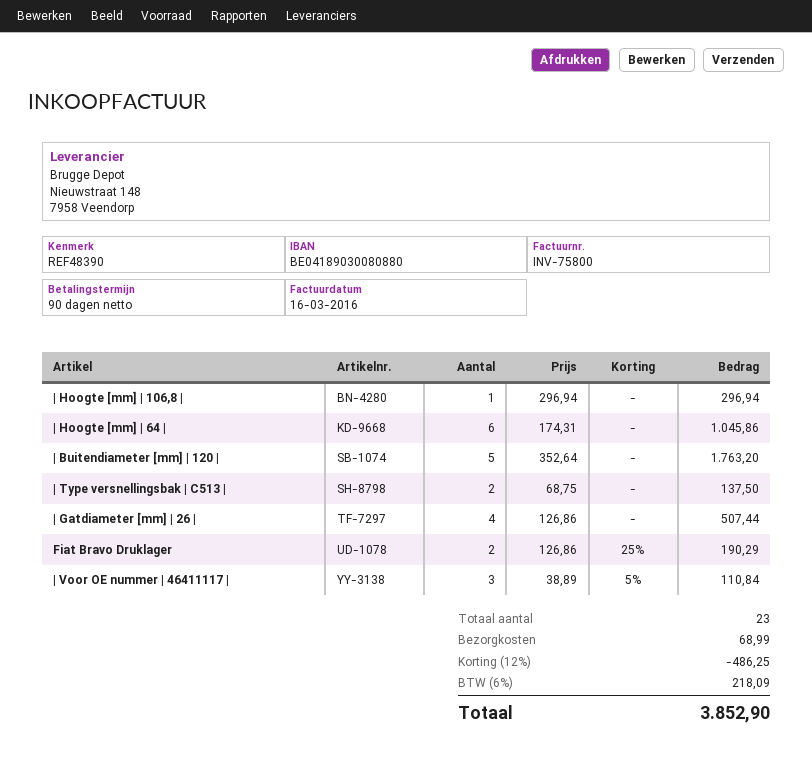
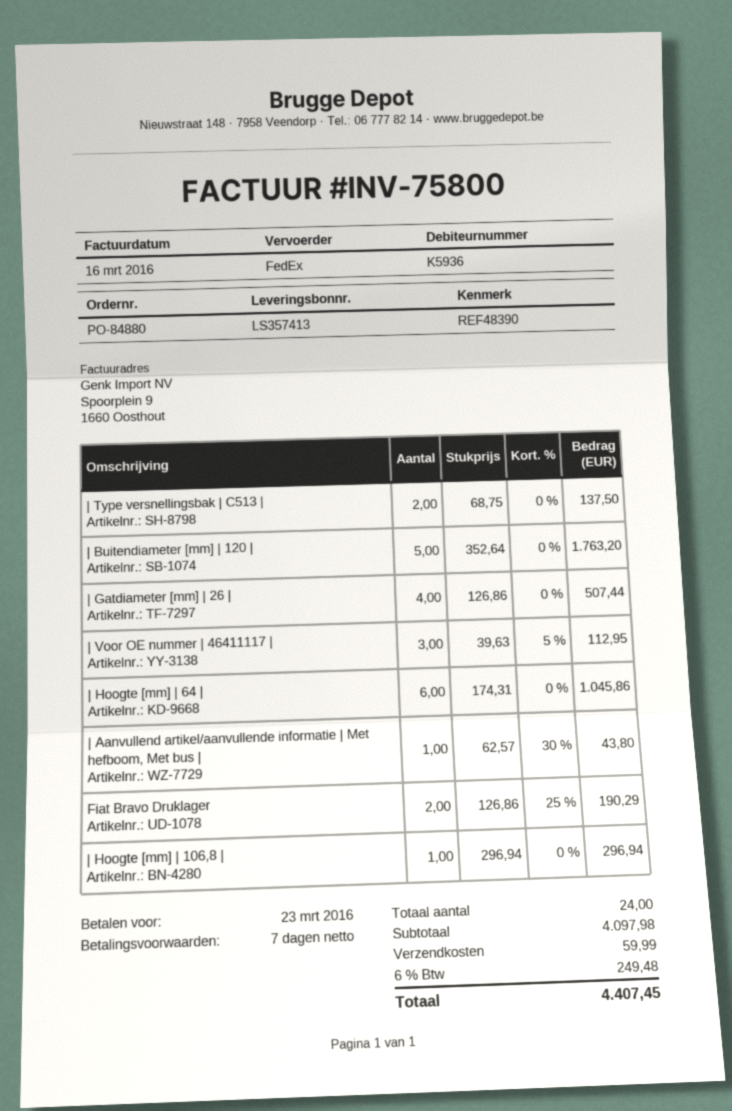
payment terms: 90 days -> 7 days
| Voor OE nummer | 46411117 |: 3 x 38.89 - 5% = 110.84 -> 3 x 39.63 - 5% = 112.95
| Aanvullend artikel/aanvullende informatie | Met hefboom, Met bus |: none -> 1 x 62.57 - 30% = 43.80
total quantity: 23 -> 24
discount: 12% = 486.25 -> none
shipping: 68.99 -> 59.99
tax: 6% = 218.09 -> 6% = 249.48
total: 3852.90 -> 4407.45

